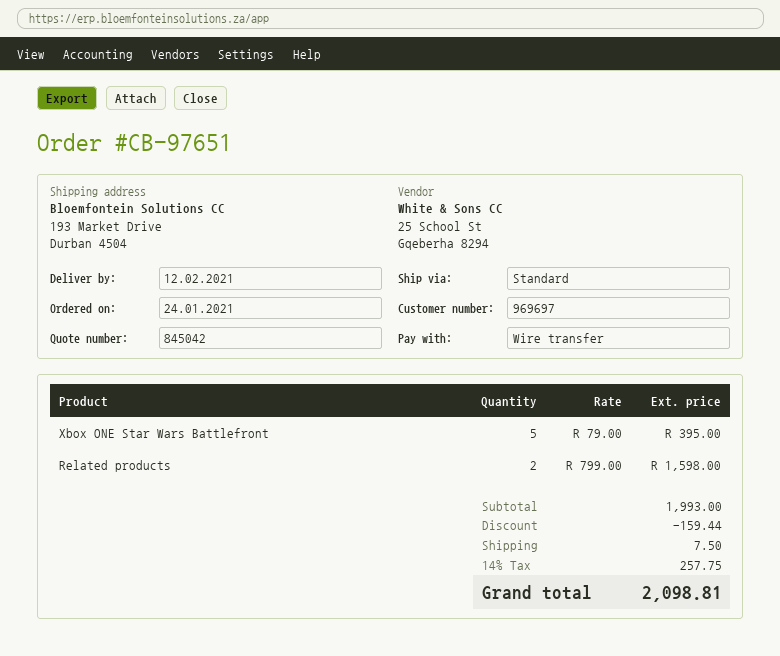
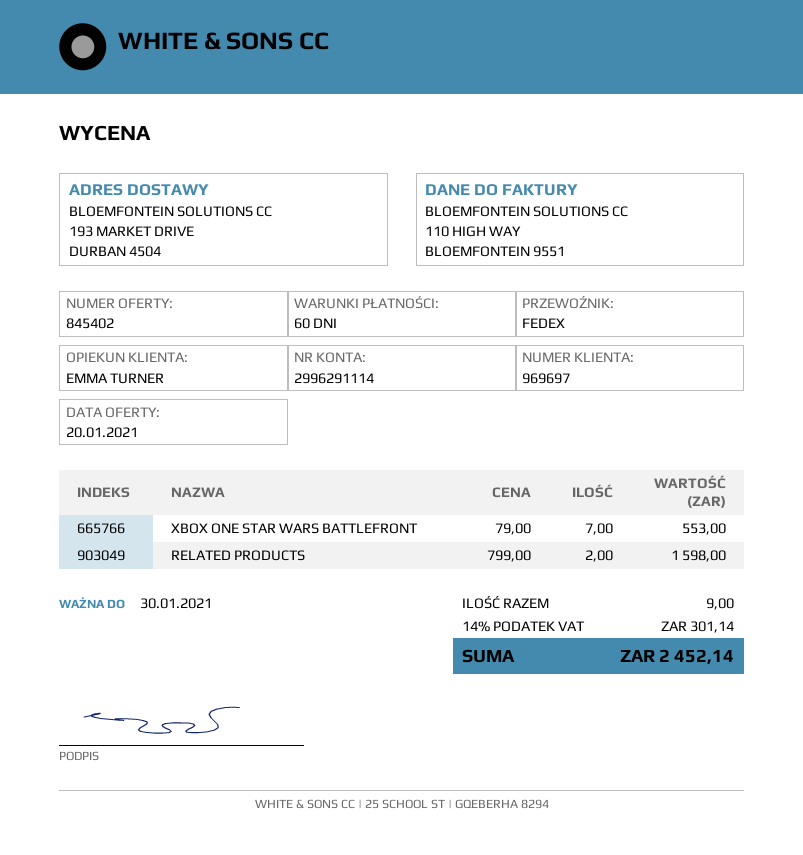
quote number: 845042 -> 845402
shipping method: standard -> FedEx
Xbox ONE Star Wars Battlefront: 5 x 79.00 = 395.00 -> 7 x 79.00 = 553.00
discount: 159.44 -> none
shipping: 7.50 -> none
tax: 14% = 257.75 -> 14% = 301.14
total: 2098.81 -> 2452.14

